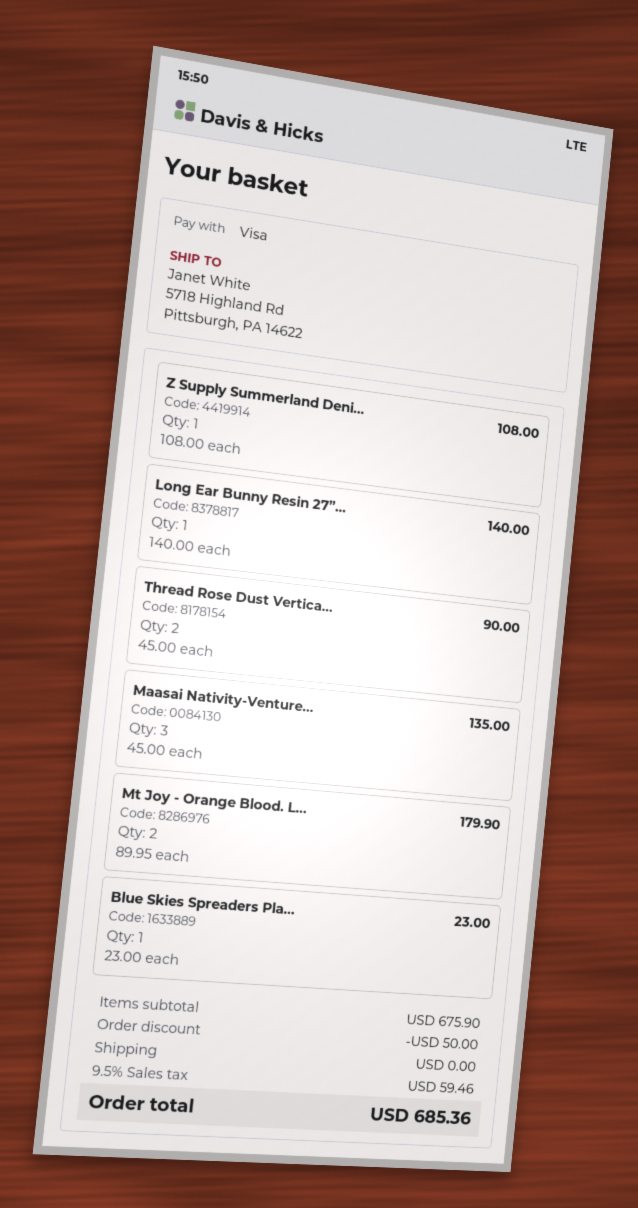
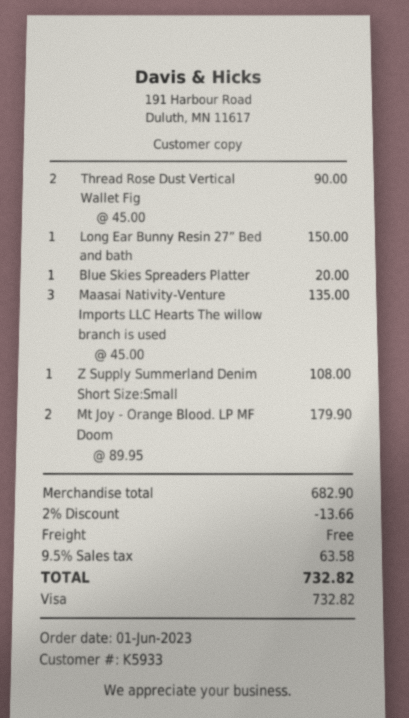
Long Ear Bunny Resin 27”...: 1 x 140.00 = 140.00 -> 1 x 150.00 = 150.00
Blue Skies Spreaders Pla...: 1 x 23.00 = 23.00 -> 1 x 20.00 = 20.00
subtotal: 675.90 -> 682.90
discount: 50.00 -> 13.66
tax: 9.5% = 59.46 -> 9.5% = 63.58
total: 685.36 -> 732.82

